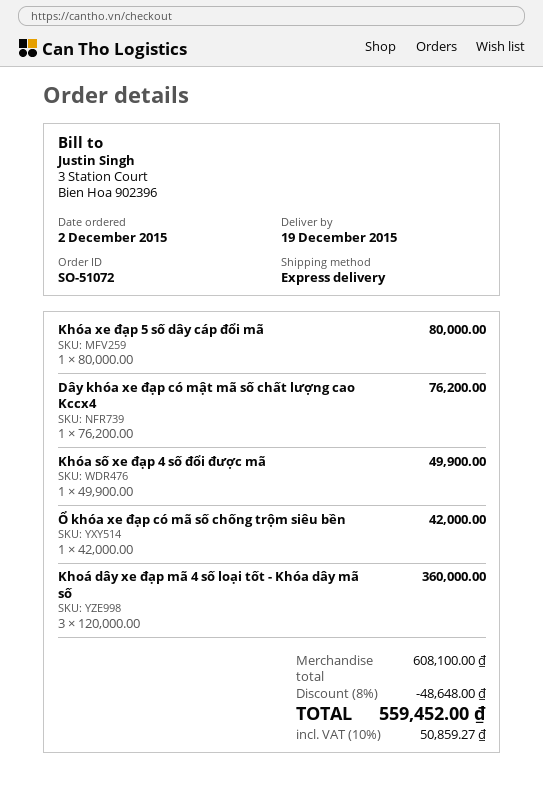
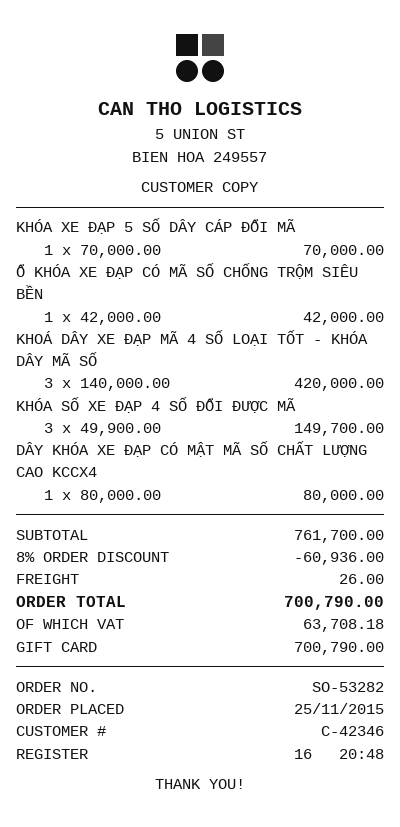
order number: SO-51072 -> SO-53282
order date: 2015-12-02 -> 2015-11-25
Khóa xe đạp 5 số dây cáp đổi mã: 1 x 80000.00 = 80000.00 -> 1 x 70000.00 = 70000.00
Dây khóa xe đạp có mật mã số chất lượng cao Kccx4: 1 x 76200.00 = 76200.00 -> 1 x 80000.00 = 80000.00
Khóa số xe đạp 4 số đổi được mã: 1 x 49900.00 = 49900.00 -> 3 x 49900.00 = 149700.00
Khoá dây xe đạp mã 4 số loại tốt - Khóa dây mã số: 3 x 120000.00 = 360000.00 -> 3 x 140000.00 = 420000.00
subtotal: 608100.00 -> 761700.00
discount: 8% = 48648.00 -> 8% = 60936.00
shipping: none -> 26.00
tax: 50859.27 -> 63708.18
total: 559452.00 -> 700790.00

